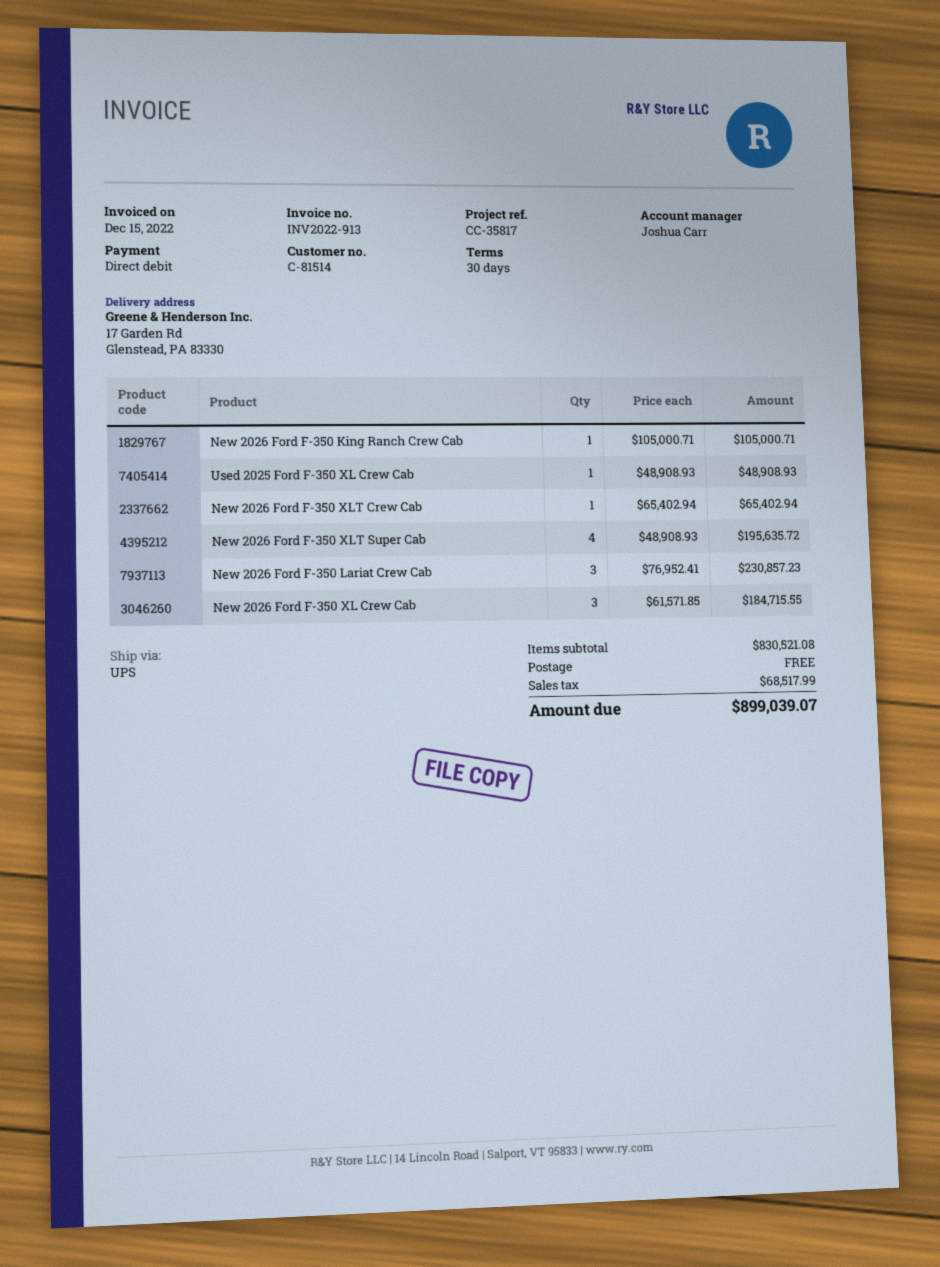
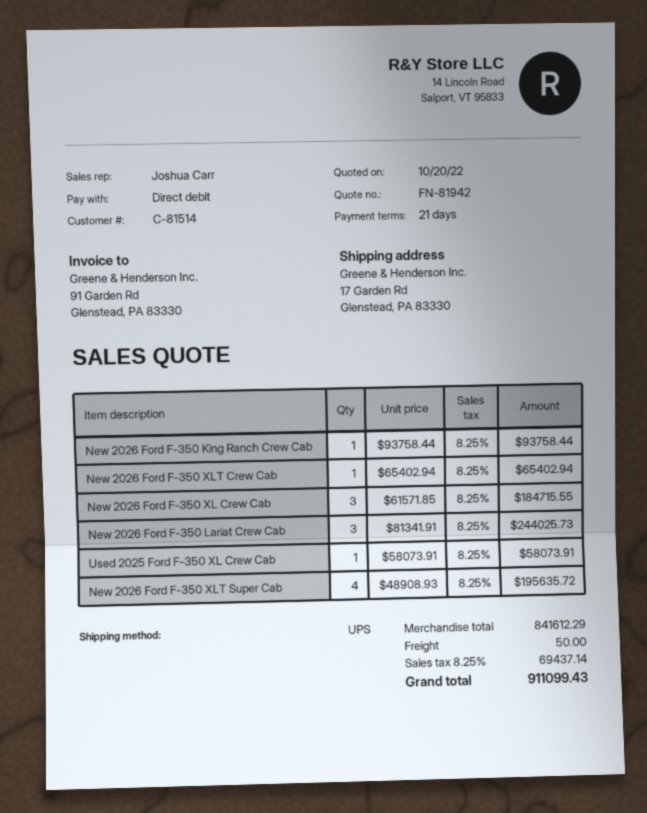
payment terms: 30 days -> 21 days
New 2026 Ford F-350 King Ranch Crew Cab: 1 x 105000.71 = 105000.71 -> 1 x 93758.44 = 93758.44
Used 2025 Ford F-350 XL Crew Cab: 1 x 48908.93 = 48908.93 -> 1 x 58073.91 = 58073.91
New 2026 Ford F-350 Lariat Crew Cab: 3 x 76952.41 = 230857.23 -> 3 x 81341.91 = 244025.73
subtotal: 830521.08 -> 841612.29
shipping: 0.00 -> 50.00
tax: 68517.99 -> 69437.14
total: 899039.07 -> 911099.43

